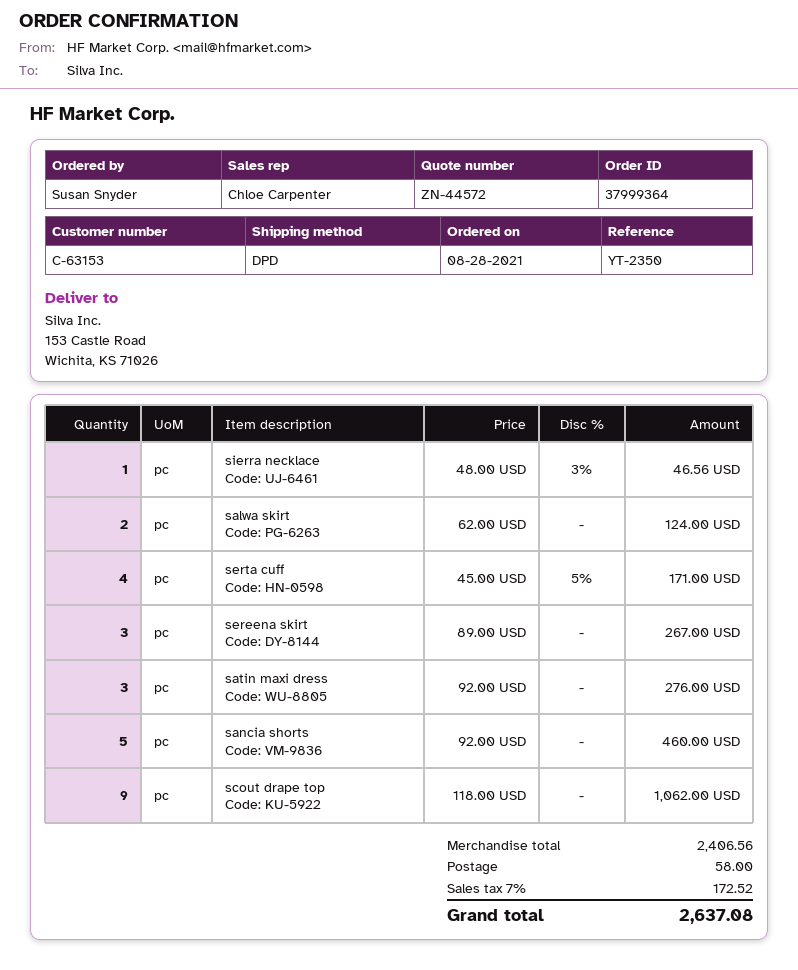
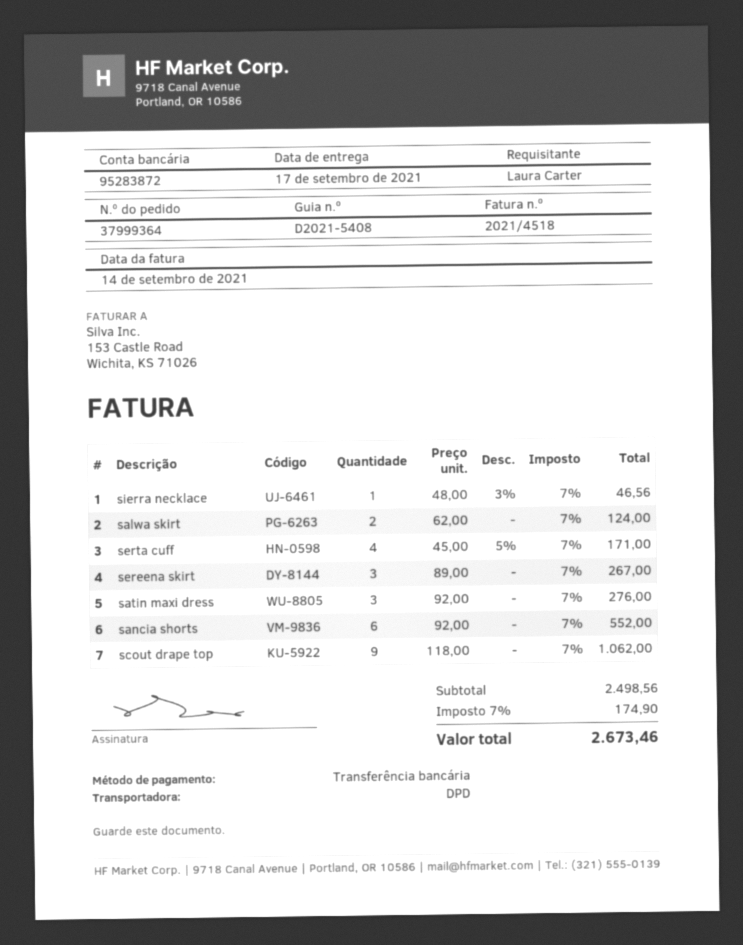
ordered by: Susan Snyder -> Laura Carter
sancia shorts: 5 x 92.00 = 460.00 -> 6 x 92.00 = 552.00
subtotal: 2406.56 -> 2498.56
shipping: 58.00 -> none
tax: 7% = 172.52 -> 7% = 174.90
total: 2637.08 -> 2673.46

